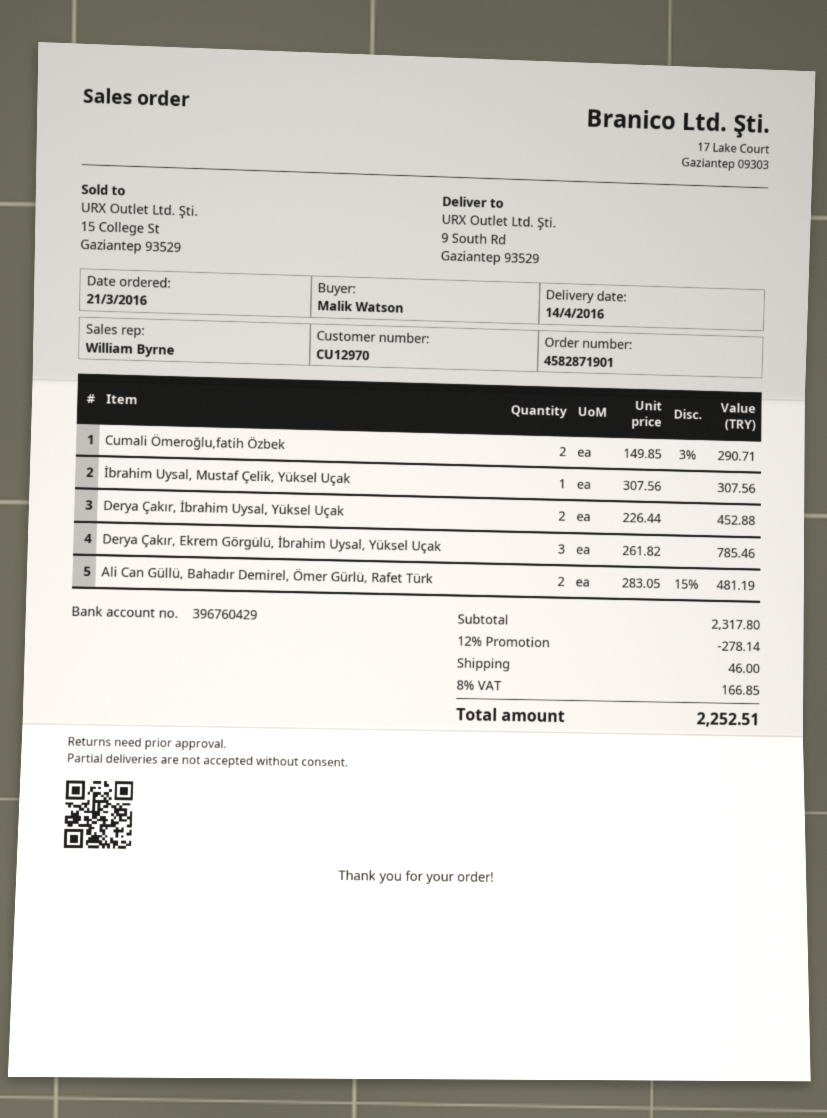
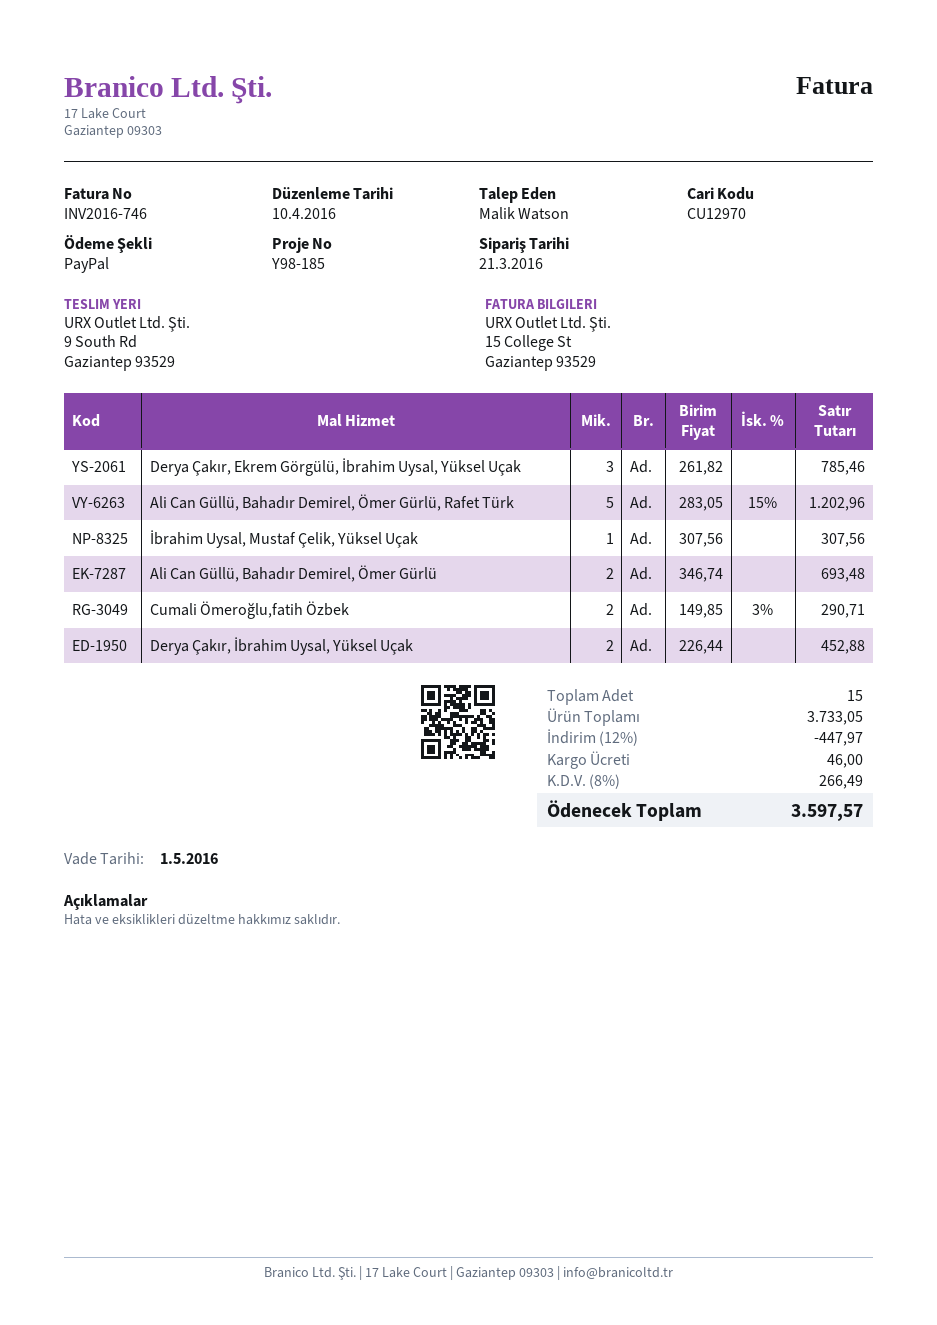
Ali Can Güllü, Bahadır Demirel, Ömer Gürlü, Rafet Türk: 2 x 283.05 - 15% = 481.19 -> 5 x 283.05 - 15% = 1202.96
Ali Can Güllü, Bahadır Demirel, Ömer Gürlü: none -> 2 x 346.74 = 693.48
subtotal: 2317.80 -> 3733.05
discount: 12% = 278.14 -> 12% = 447.97
tax: 8% = 166.85 -> 8% = 266.49
total: 2252.51 -> 3597.57

